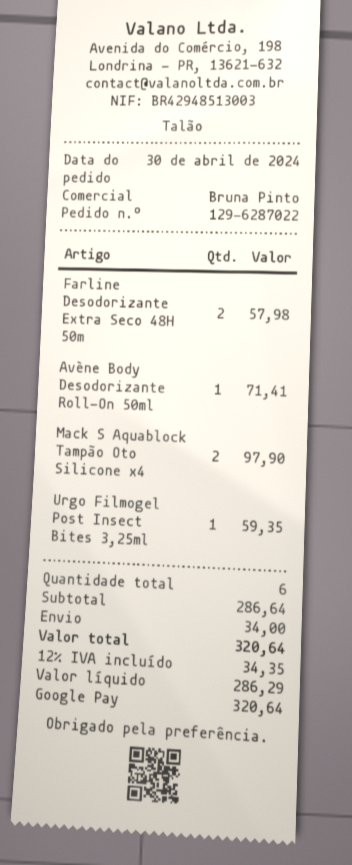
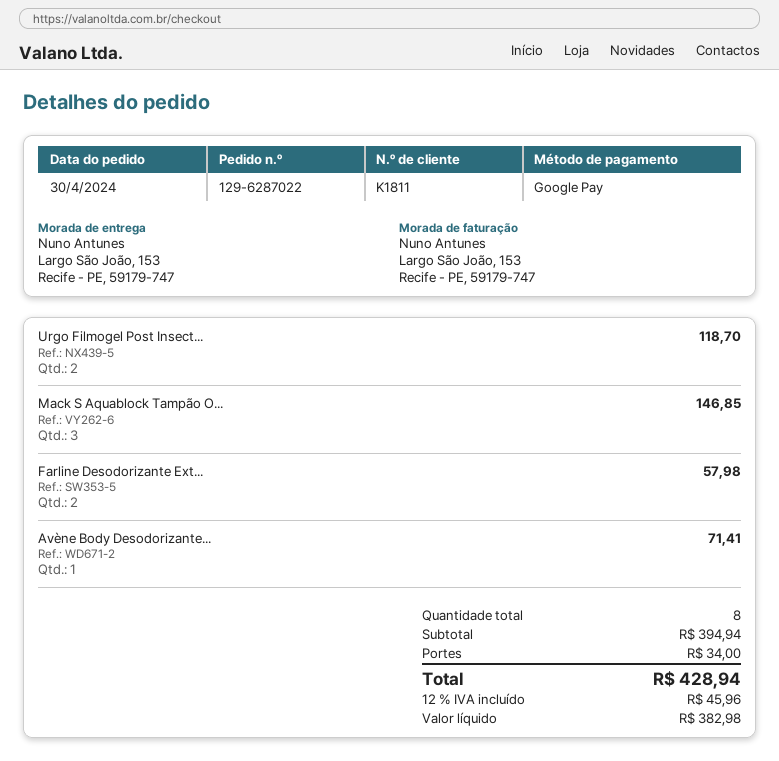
Mack S Aquablock Tampão Oto Silicone x4: 2 for 97.90 -> 3 for 146.85
Urgo Filmogel Post Insect Bites 3,25ml: 1 for 59.35 -> 2 for 118.70
total quantity: 6 -> 8
subtotal: 286.64 -> 394.94
net: 286.29 -> 382.98
tax: 12% = 34.35 -> 12% = 45.96
total: 320.64 -> 428.94

